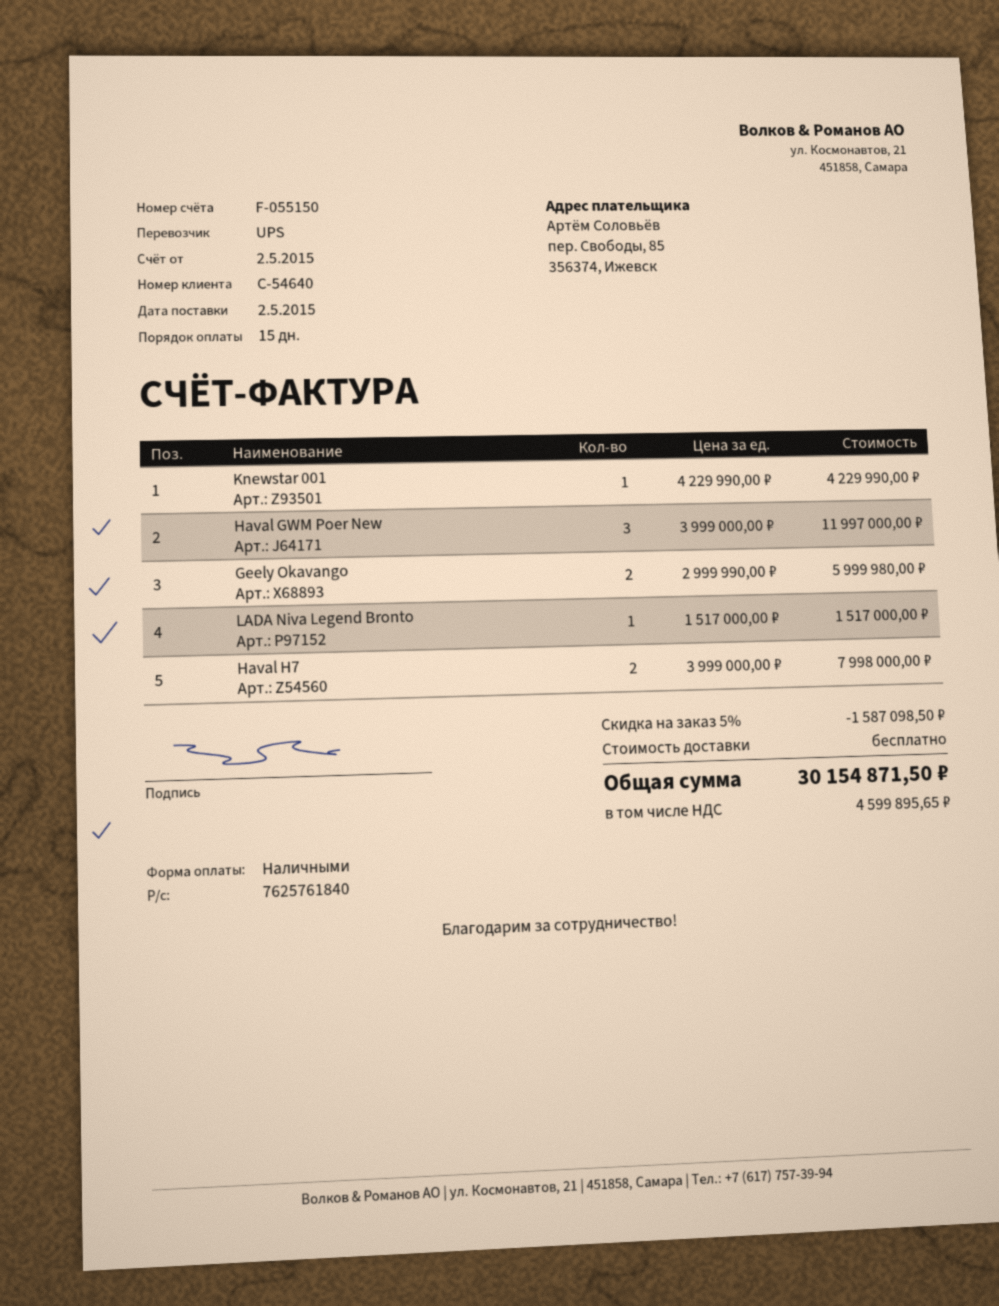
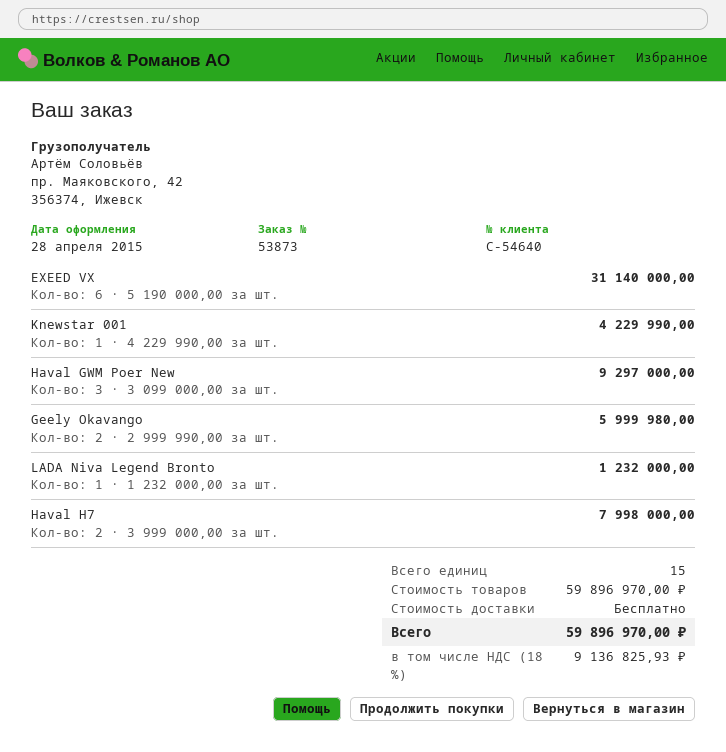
Haval GWM Poer New: 3 x 3999000.00 = 11997000.00 -> 3 x 3099000.00 = 9297000.00
LADA Niva Legend Bronto: 1 x 1517000.00 = 1517000.00 -> 1 x 1232000.00 = 1232000.00
EXEED VX: none -> 6 x 5190000.00 = 31140000.00
discount: 5% = 1587098.50 -> none
tax: 4599895.65 -> 9136825.93
total: 30154871.50 -> 59896970.00

